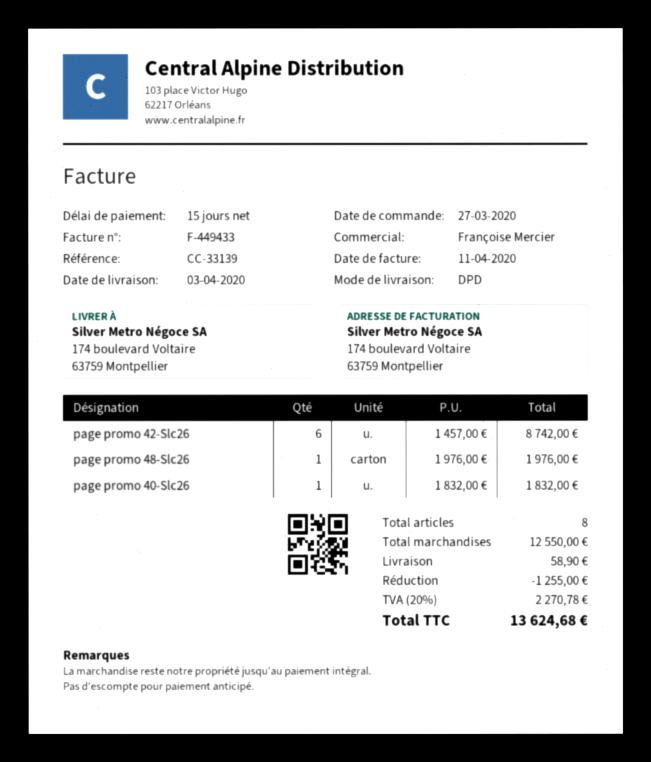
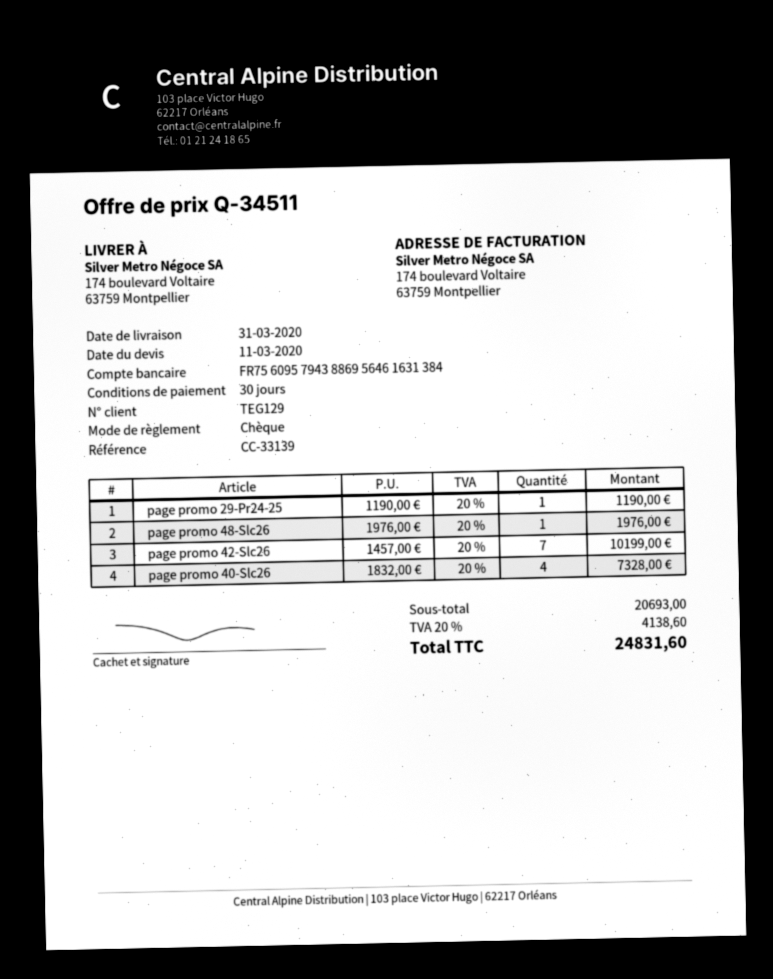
delivery date: 2020-04-03 -> 2020-03-31
payment terms: 15 days -> 30 days
page promo 42-Slc26: 6 x 1457.00 = 8742.00 -> 7 x 1457.00 = 10199.00
page promo 40-Slc26: 1 x 1832.00 = 1832.00 -> 4 x 1832.00 = 7328.00
page promo 29-Pr24-25: none -> 1 x 1190.00 = 1190.00
subtotal: 12550.00 -> 20693.00
discount: 1255.00 -> none
shipping: 58.90 -> none
tax: 20% = 2270.78 -> 20% = 4138.60
total: 13624.68 -> 24831.60

